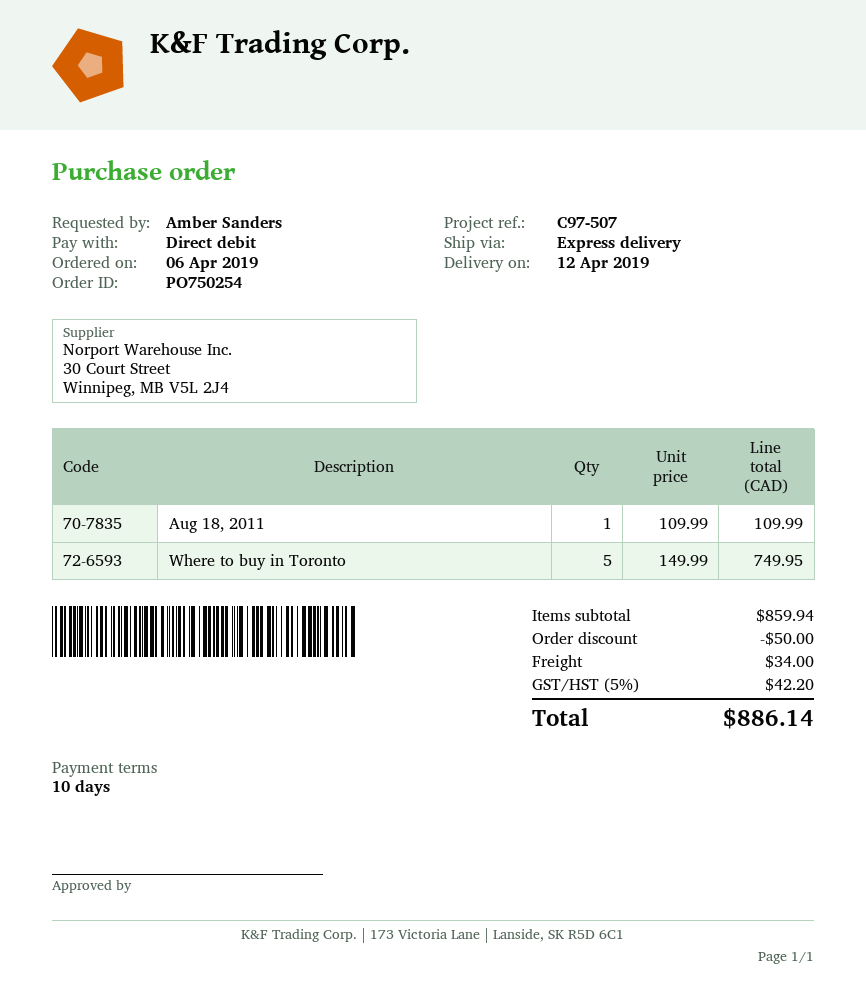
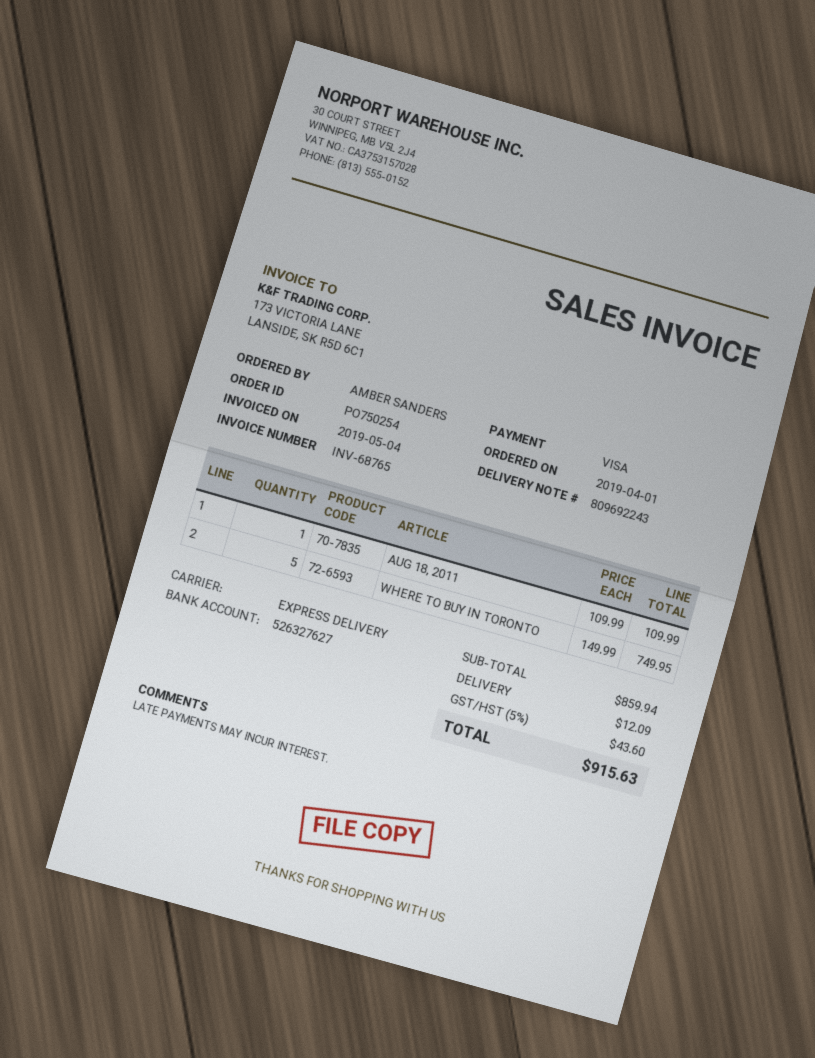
order date: 2019-04-06 -> 2019-04-01
payment method: direct debit -> Visa
discount: 50.00 -> none
shipping: 34.00 -> 12.09
tax: 5% = 42.20 -> 5% = 43.60
total: 886.14 -> 915.63

